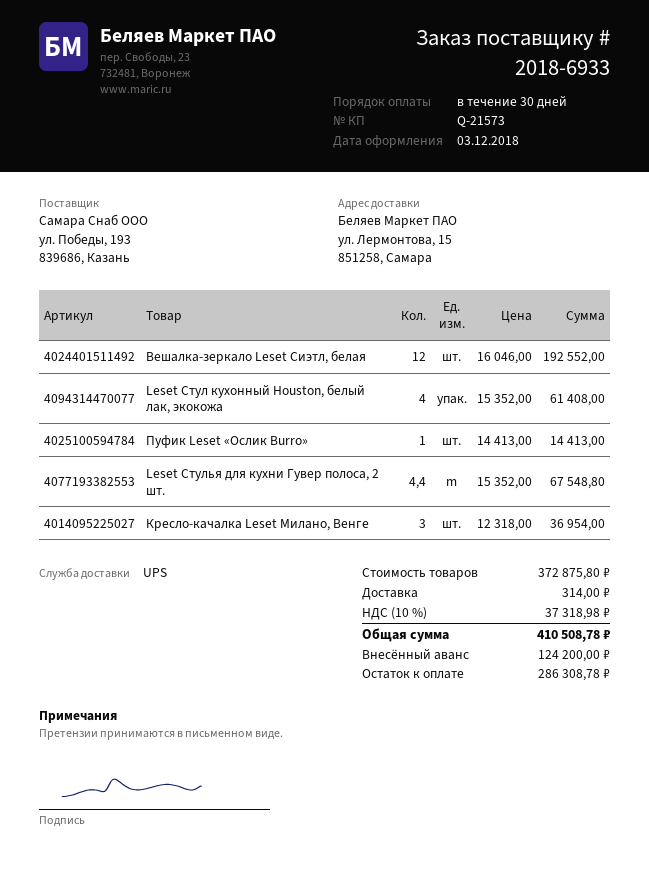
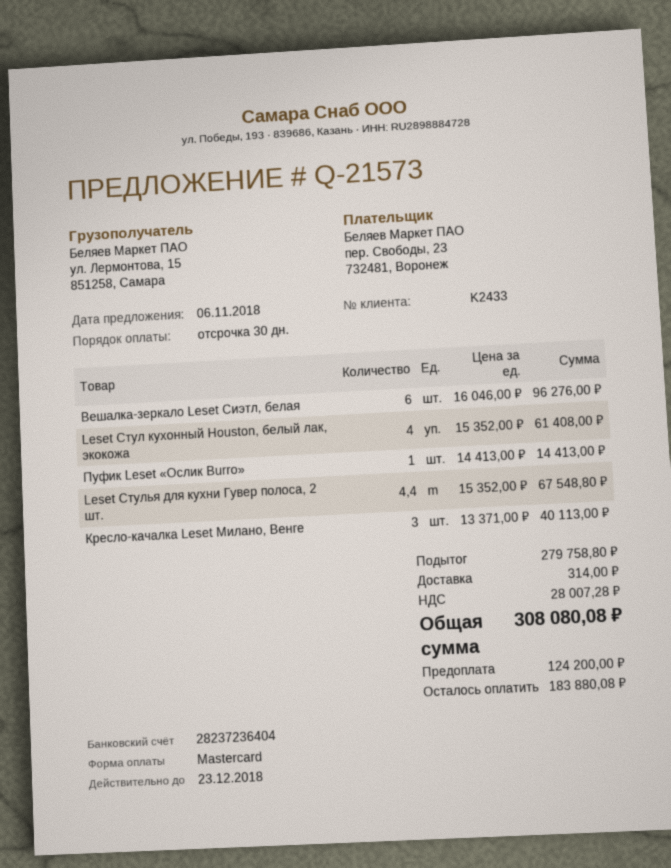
Вешалка-зеркало Leset Сиэтл, белая: 12 x 16046.00 = 192552.00 -> 6 x 16046.00 = 96276.00
Кресло-качалка Leset Милано, Венге: 3 x 12318.00 = 36954.00 -> 3 x 13371.00 = 40113.00
subtotal: 372875.80 -> 279758.80
tax: 37318.98 -> 28007.28
total: 410508.78 -> 308080.08
balance: 286308.78 -> 183880.08

